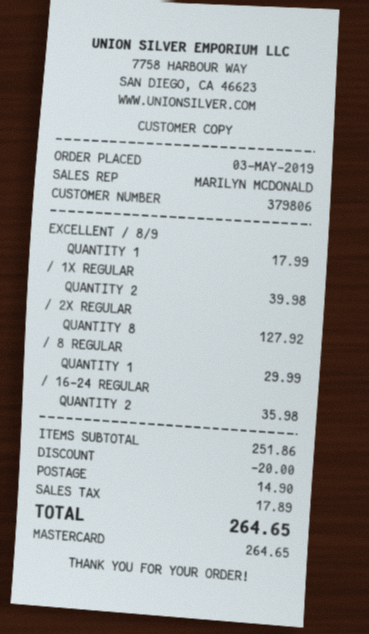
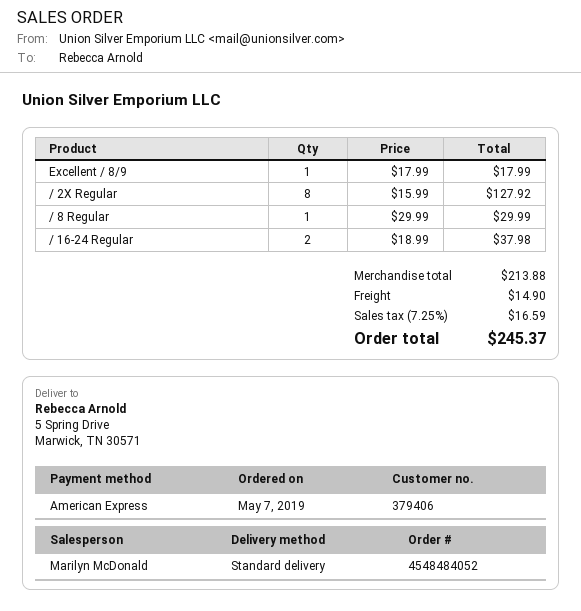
order date: 2019-05-03 -> 2019-05-07
customer number: 379806 -> 379406
payment method: Mastercard -> American Express
/ 1X REGULAR: 2 for 39.98 -> none
/ 16-24 REGULAR: 2 for 35.98 -> 2 for 37.98
subtotal: 251.86 -> 213.88
discount: 20.00 -> none
tax: 17.89 -> 16.59
total: 264.65 -> 245.37

